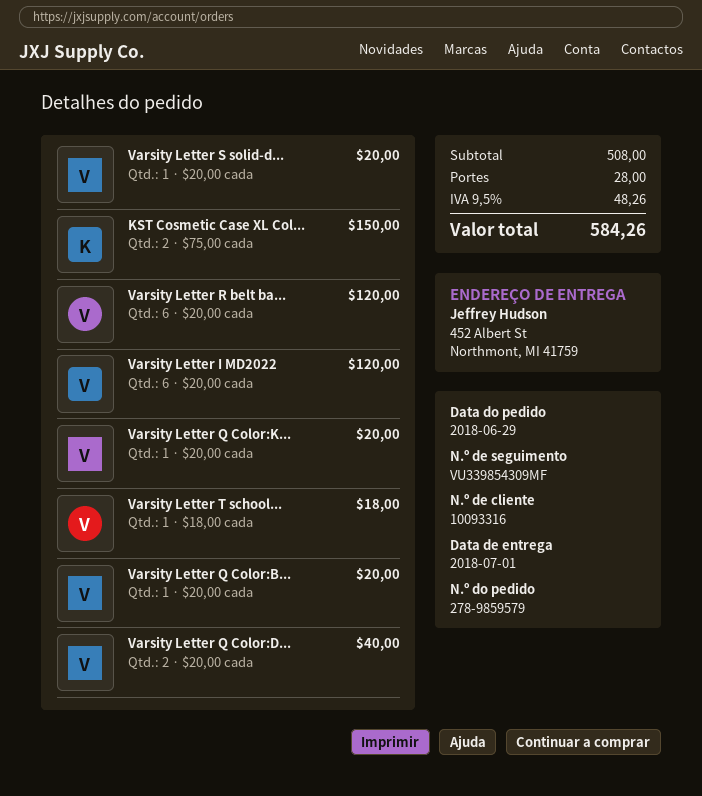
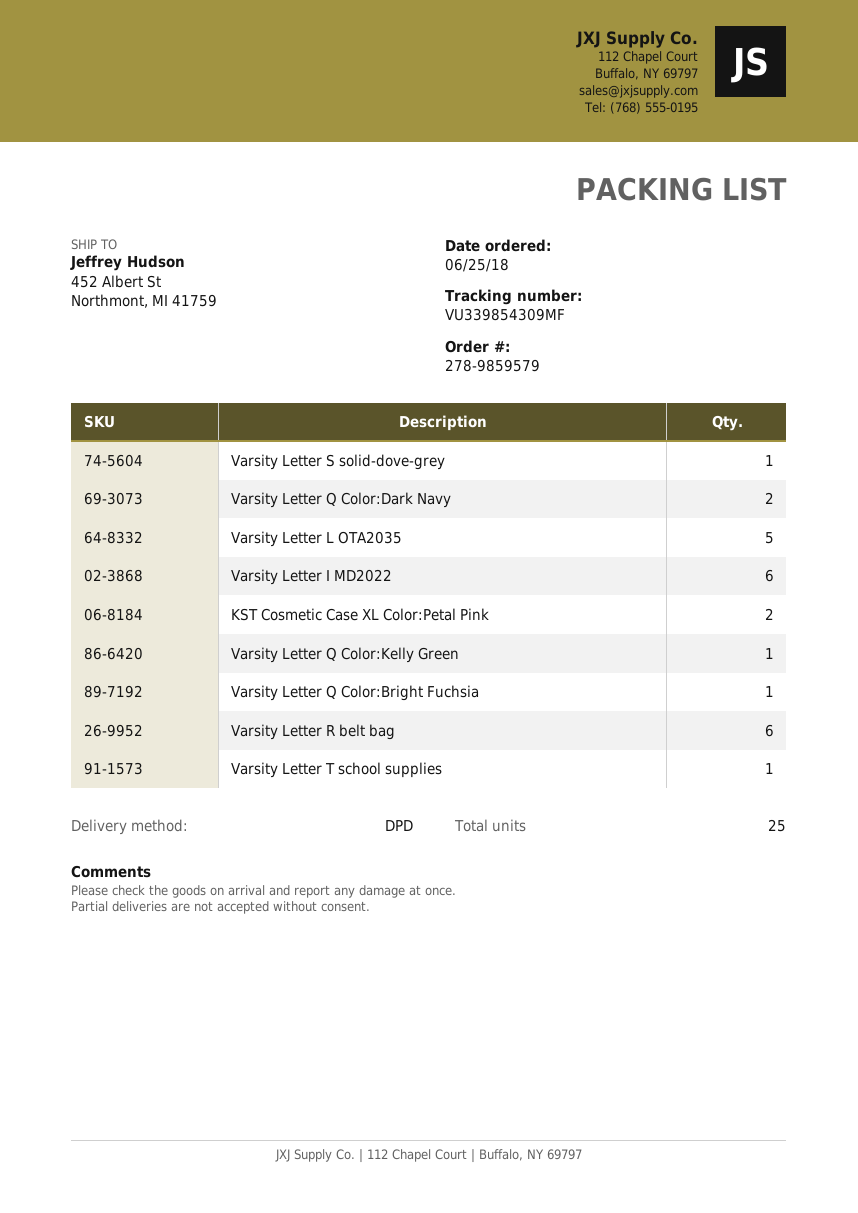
order date: 2018-06-29 -> 2018-06-25
Varsity Letter L OTA2035: none -> 5

